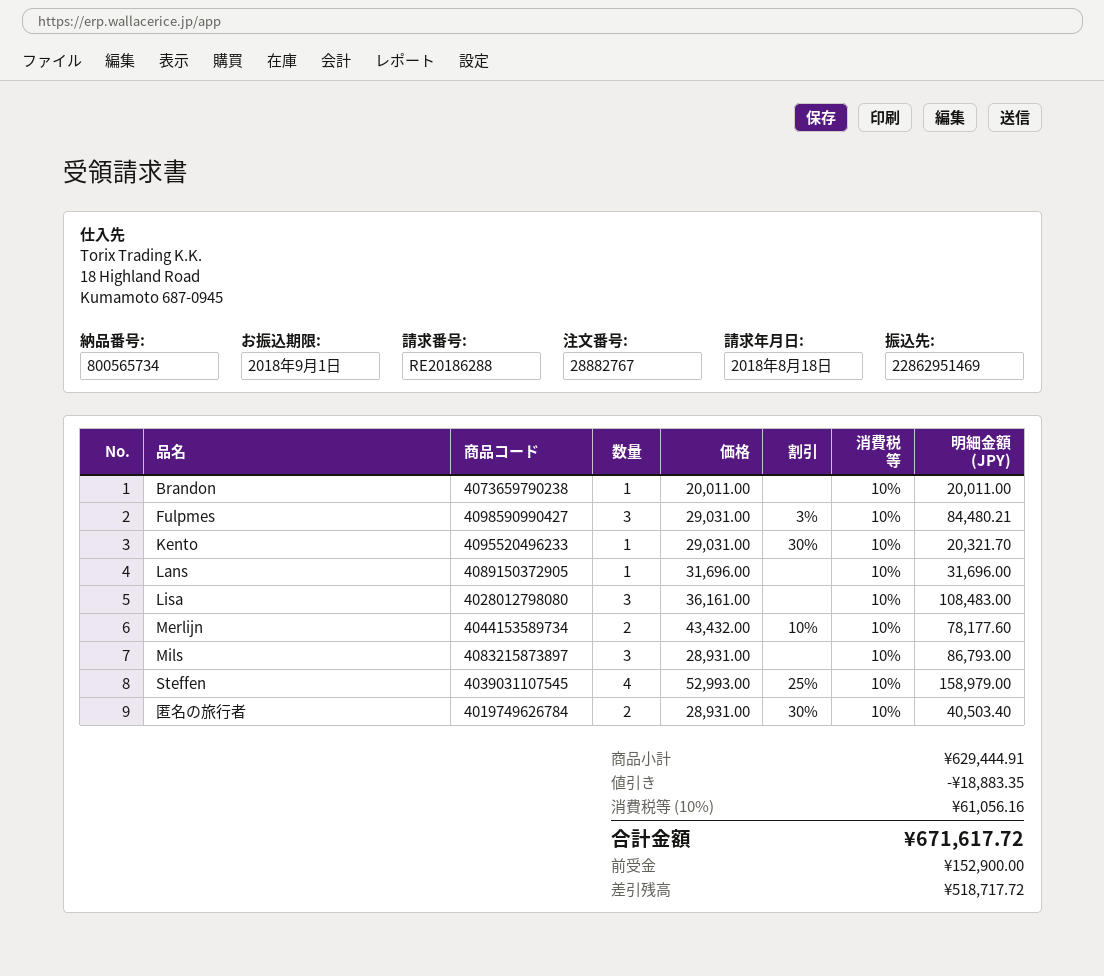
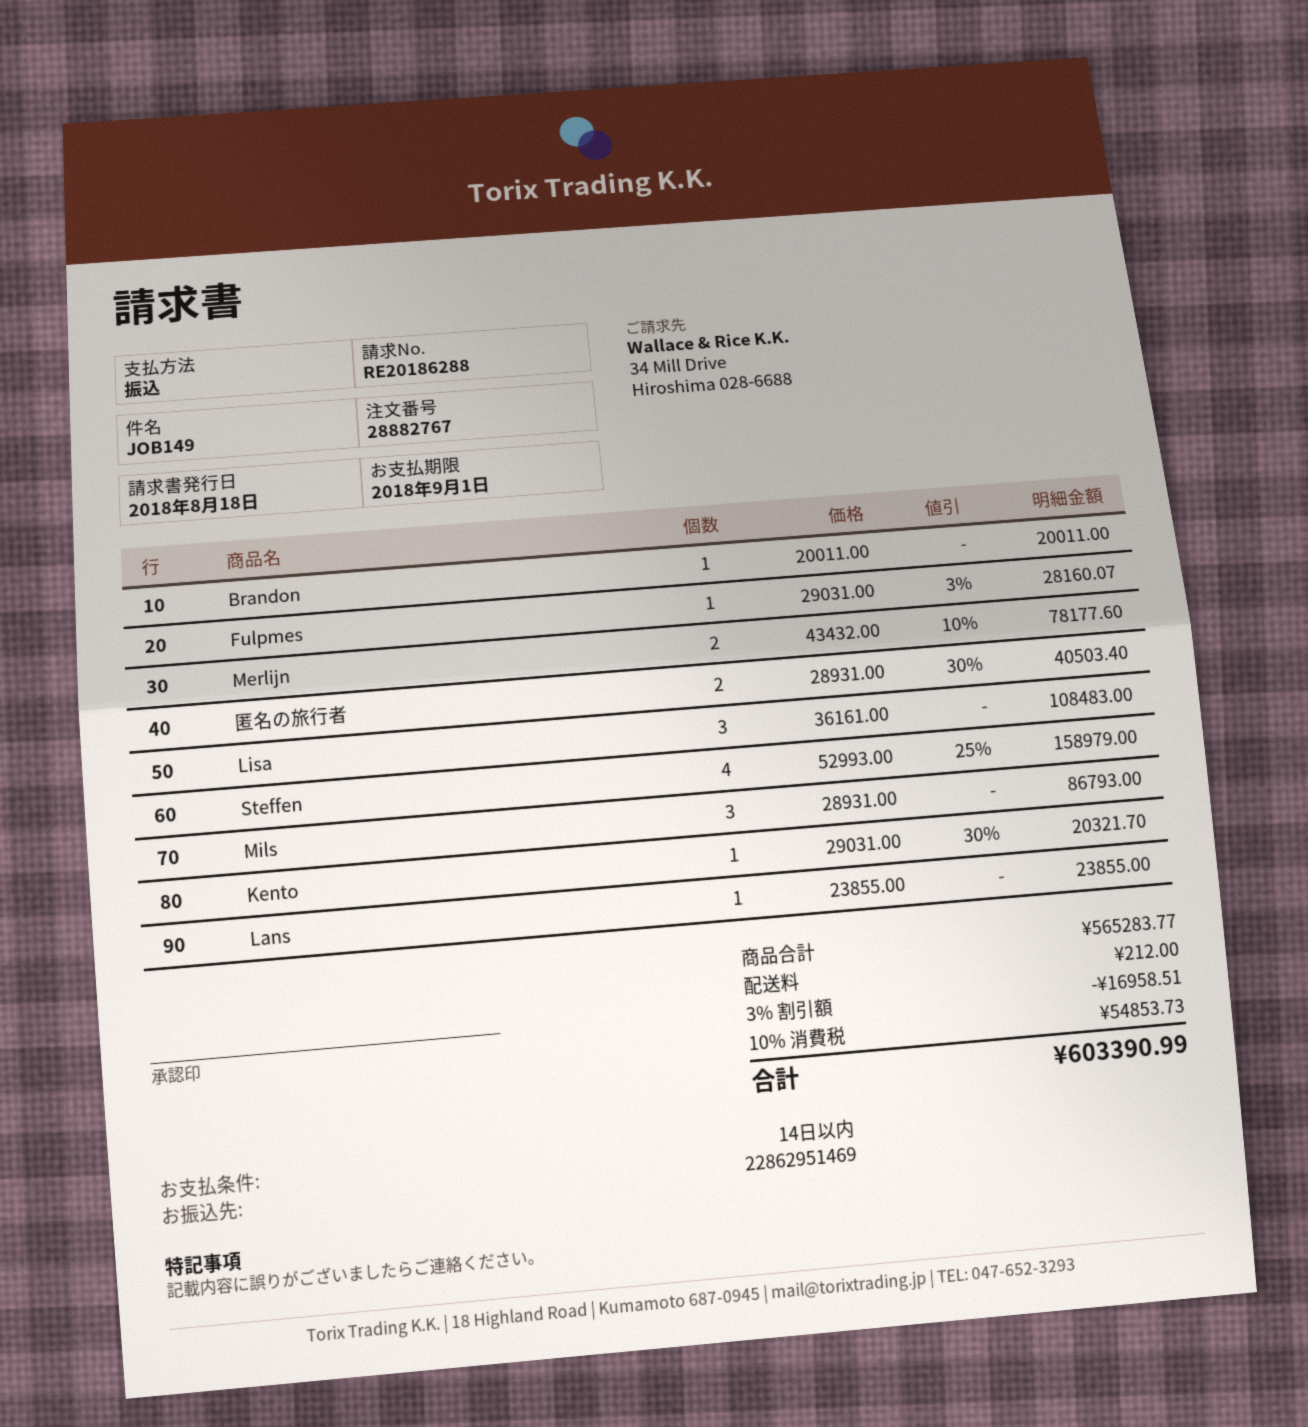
Fulpmes: 3 x 29031.00 - 3% = 84480.21 -> 1 x 29031.00 - 3% = 28160.07
Lans: 1 x 31696.00 = 31696.00 -> 1 x 23855.00 = 23855.00
subtotal: 629444.91 -> 565283.77
discount: 18883.35 -> 16958.51
shipping: none -> 212.00
tax: 10% = 61056.16 -> 10% = 54853.73
total: 671617.72 -> 603390.99

